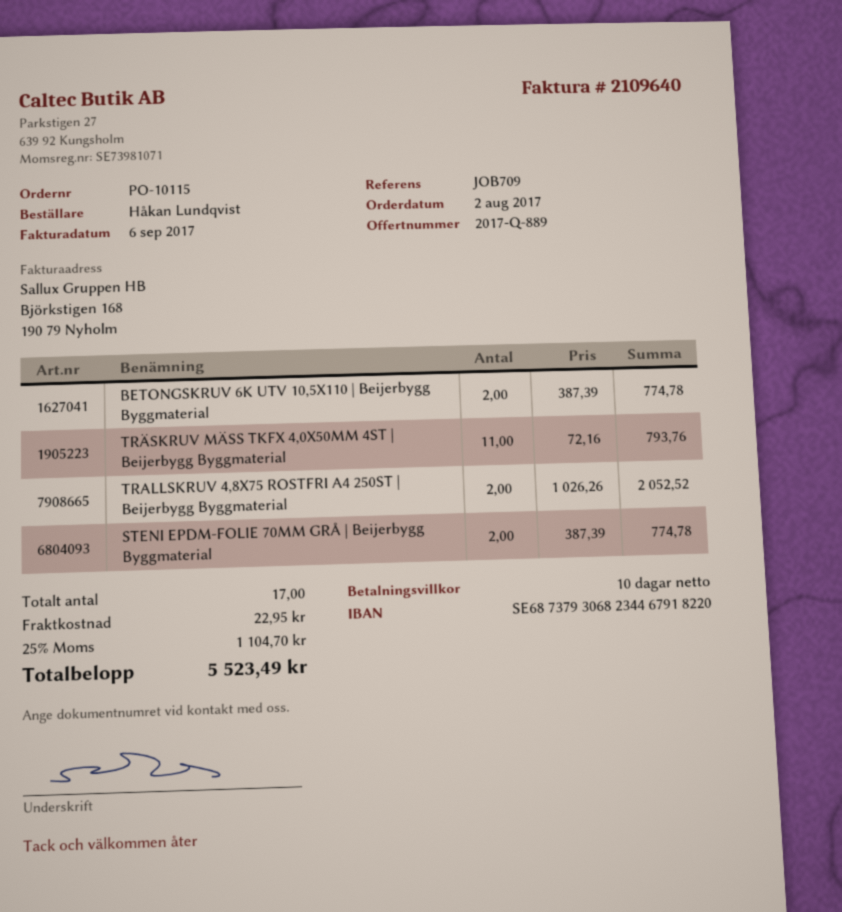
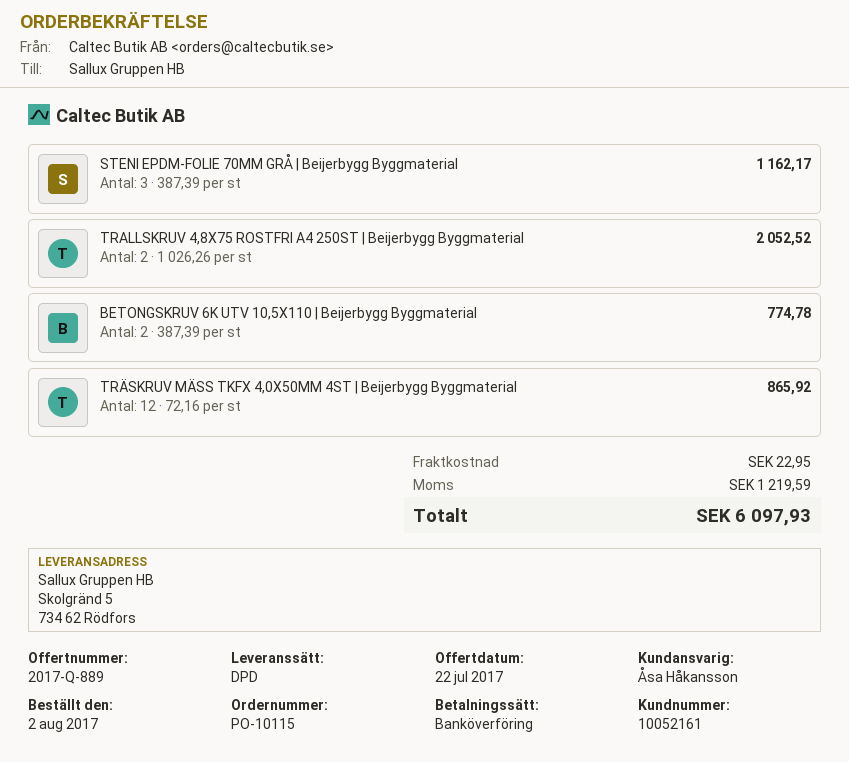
TRÄSKRUV MÄSS TKFX 4,0X50MM 4ST | Beijerbygg Byggmaterial: 11 x 72.16 = 793.76 -> 12 x 72.16 = 865.92
STENI EPDM-FOLIE 70MM GRÅ | Beijerbygg Byggmaterial: 2 x 387.39 = 774.78 -> 3 x 387.39 = 1162.17
tax: 1104.70 -> 1219.59
total: 5523.49 -> 6097.93

